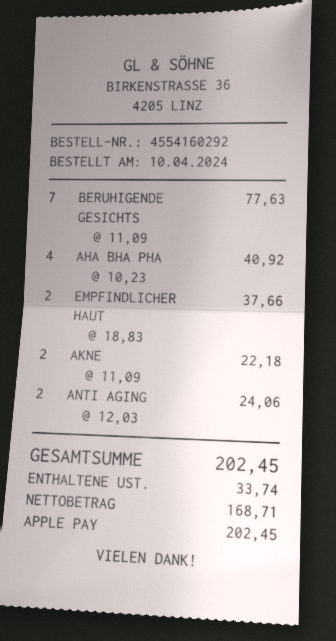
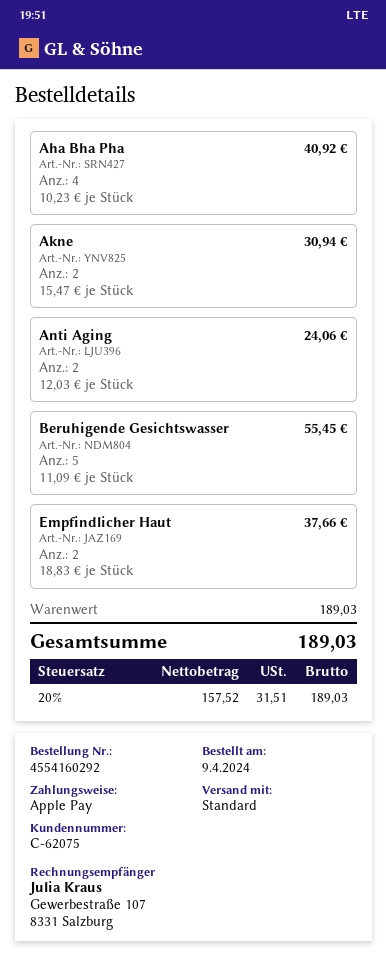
order date: 2024-04-10 -> 2024-04-09
BERUHIGENDE GESICHTS: 7 x 11.09 = 77.63 -> 5 x 11.09 = 55.45
AKNE: 2 x 11.09 = 22.18 -> 2 x 15.47 = 30.94
net: 168.71 -> 157.52
tax: 33.74 -> 31.51
total: 202.45 -> 189.03

